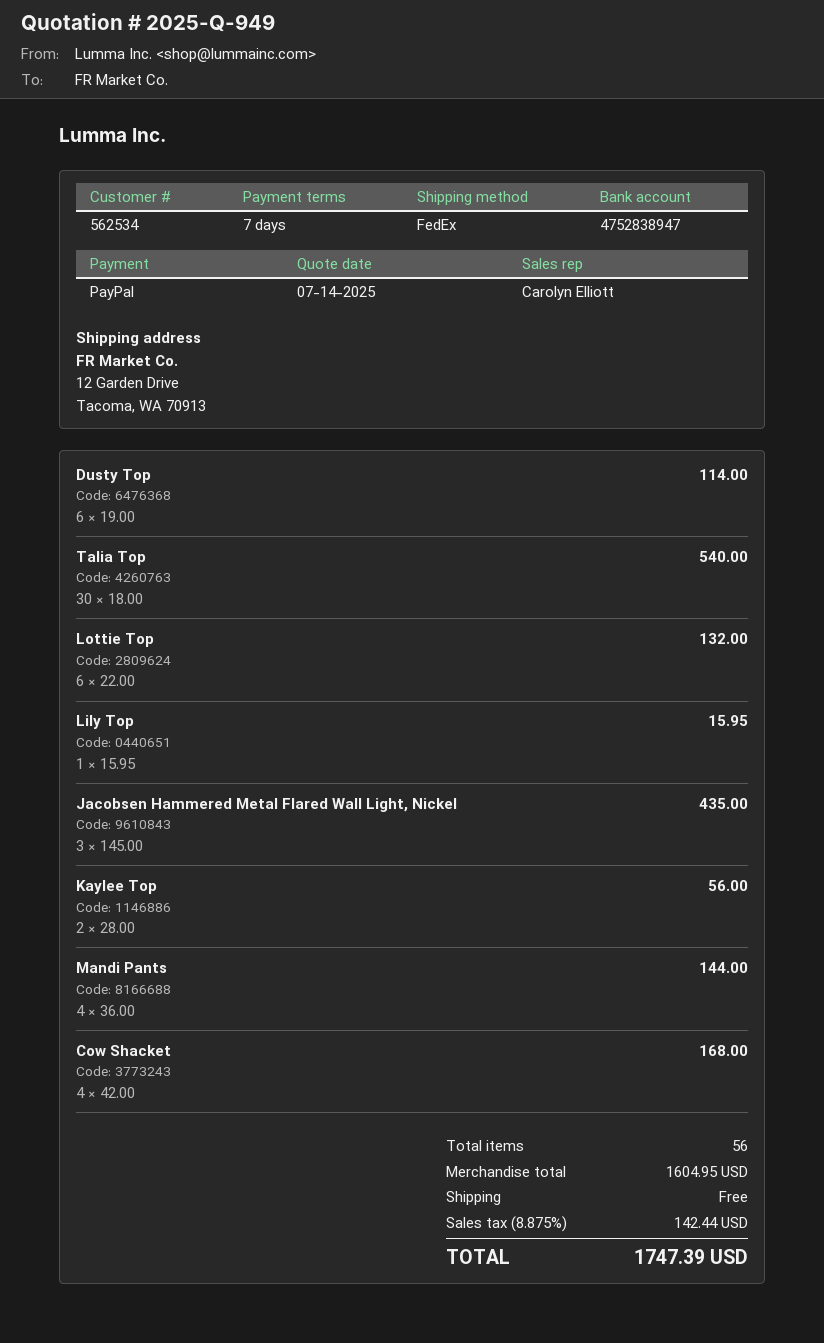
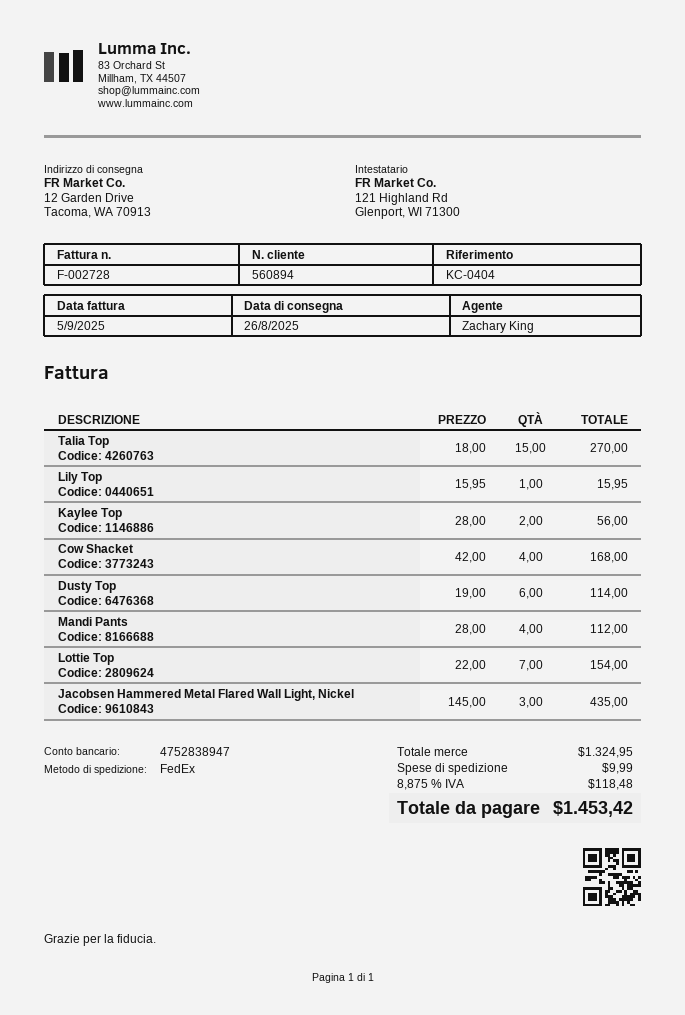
customer number: 562534 -> 560894
sales rep: Carolyn Elliott -> Zachary King
Talia Top: 30 x 18.00 = 540.00 -> 15 x 18.00 = 270.00
Lottie Top: 6 x 22.00 = 132.00 -> 7 x 22.00 = 154.00
Mandi Pants: 4 x 36.00 = 144.00 -> 4 x 28.00 = 112.00
subtotal: 1604.95 -> 1324.95
shipping: 0.00 -> 9.99
tax: 8.875% = 142.44 -> 8.875% = 118.48
total: 1747.39 -> 1453.42

